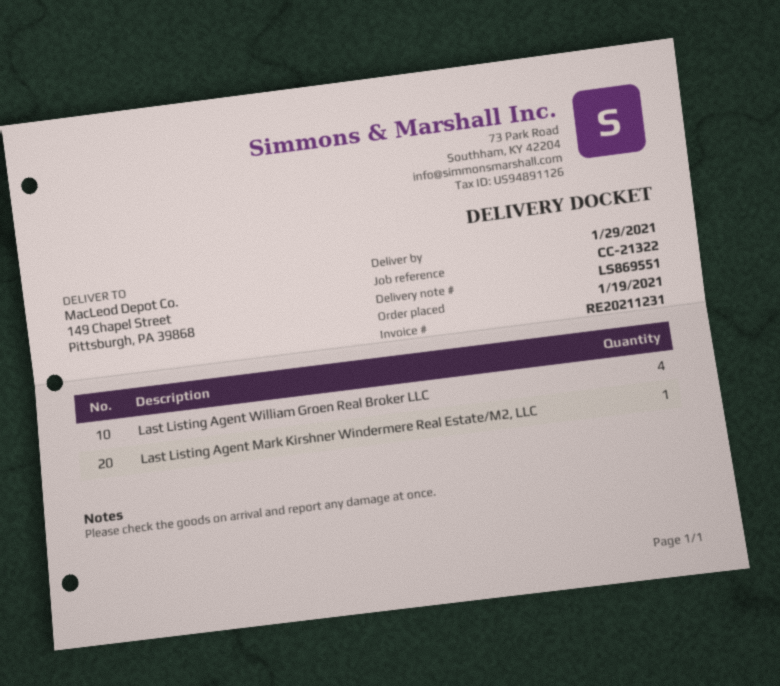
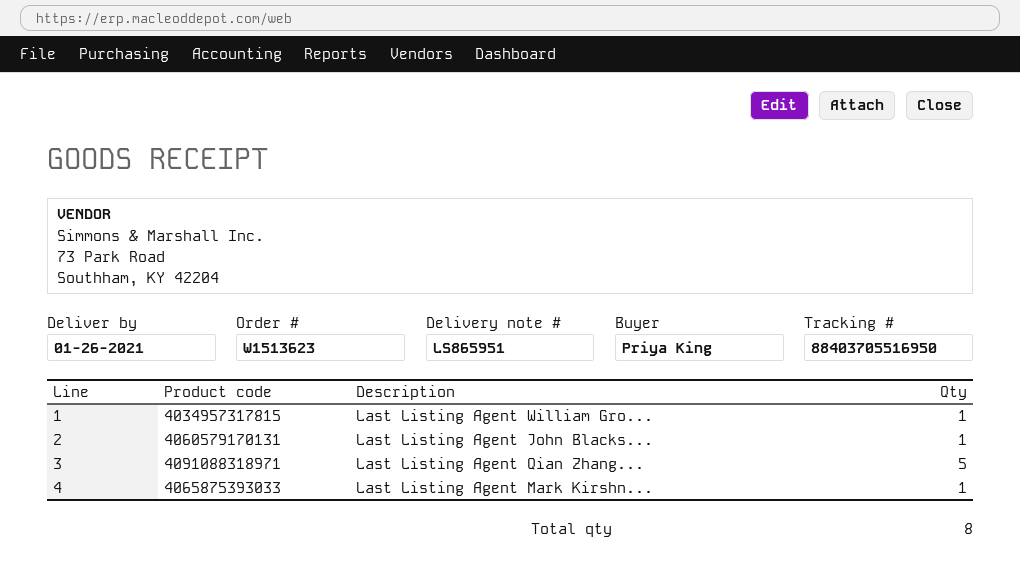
delivery note number: LS869551 -> LS865951
delivery date: 2021-01-29 -> 2021-01-26
Last Listing Agent William Groen Real Broker LLC: 4 -> 1
Last Listing Agent John Blacks...: none -> 1
Last Listing Agent Qian Zhang...: none -> 5

